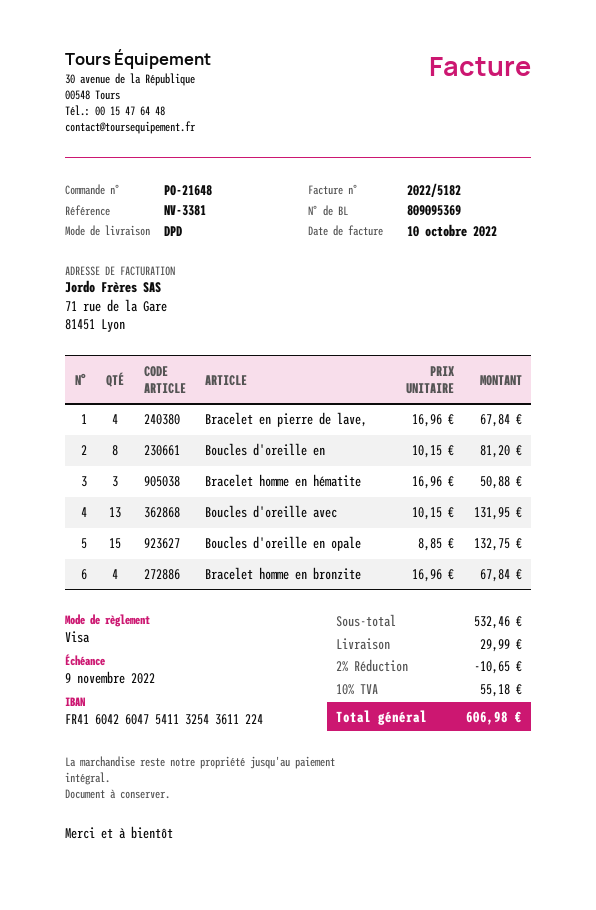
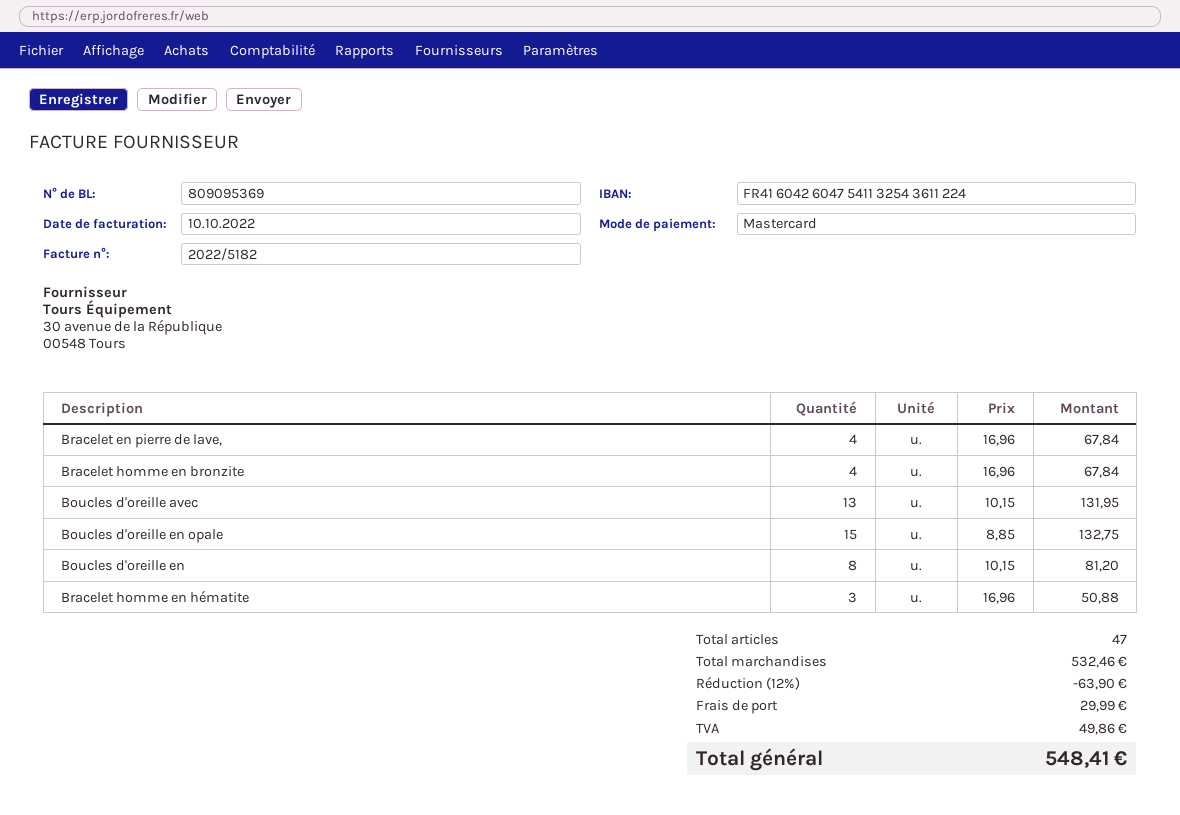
payment method: Visa -> Mastercard
discount: 2% = 10.65 -> 12% = 63.90
tax: 55.18 -> 49.86
total: 606.98 -> 548.41

